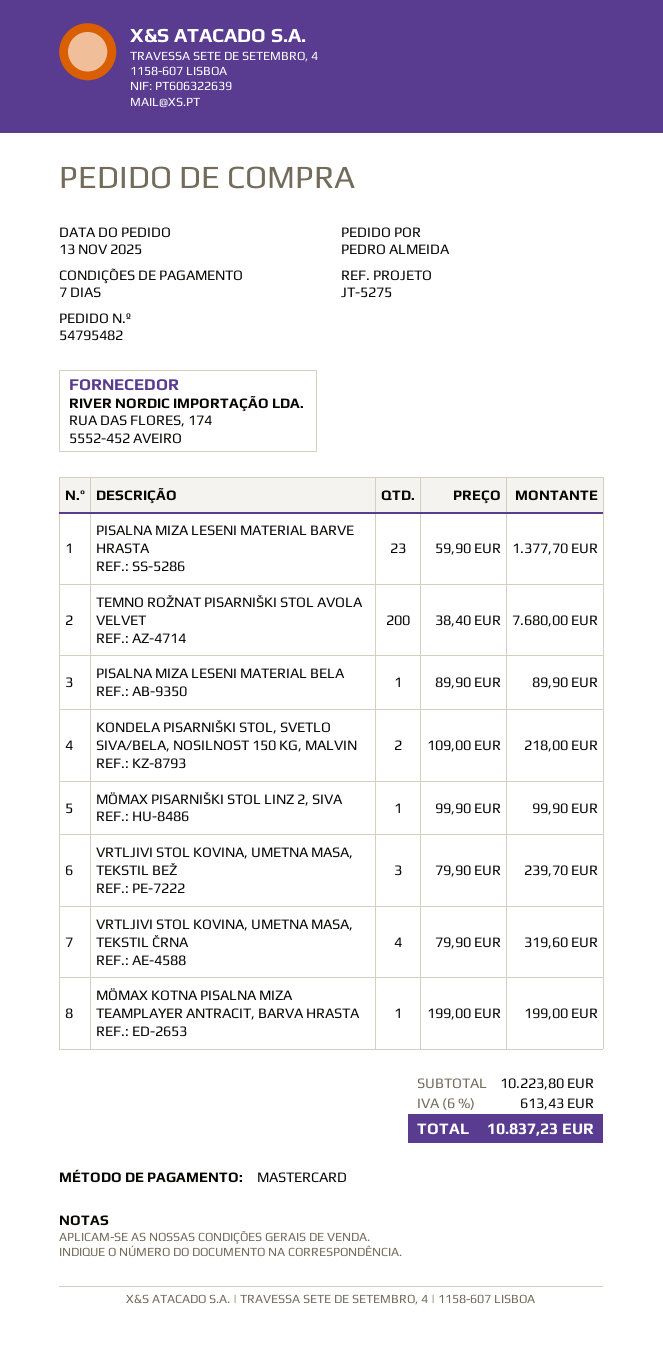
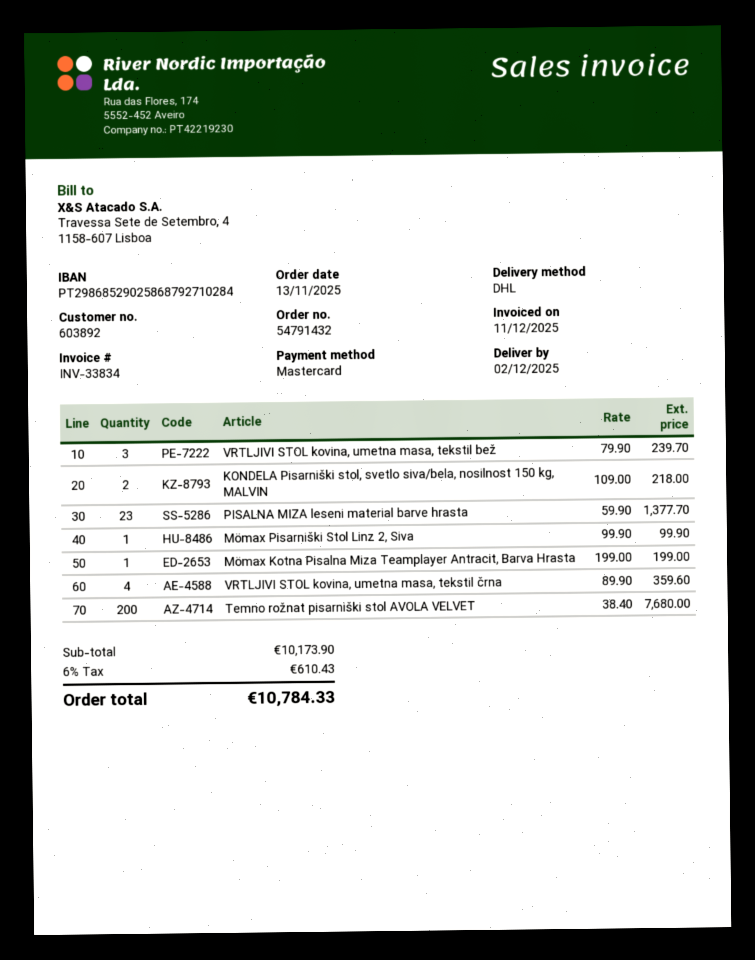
order number: 54795482 -> 54791432
PISALNA MIZA LESENI MATERIAL BELA: 1 x 89.90 = 89.90 -> none
VRTLJIVI STOL KOVINA, UMETNA MASA, TEKSTIL ČRNA: 4 x 79.90 = 319.60 -> 4 x 89.90 = 359.60
subtotal: 10223.80 -> 10173.90
tax: 6% = 613.43 -> 6% = 610.43
total: 10837.23 -> 10784.33

